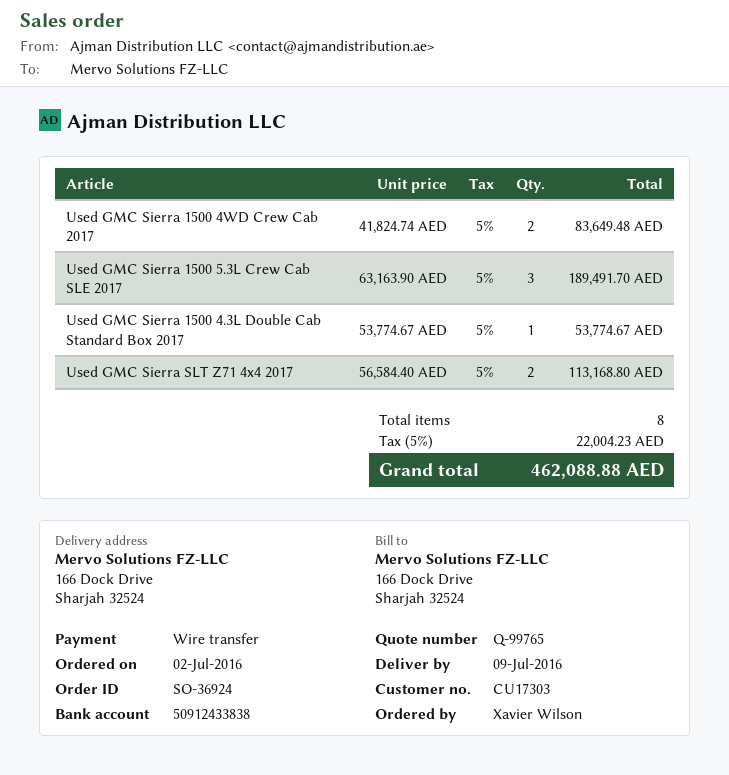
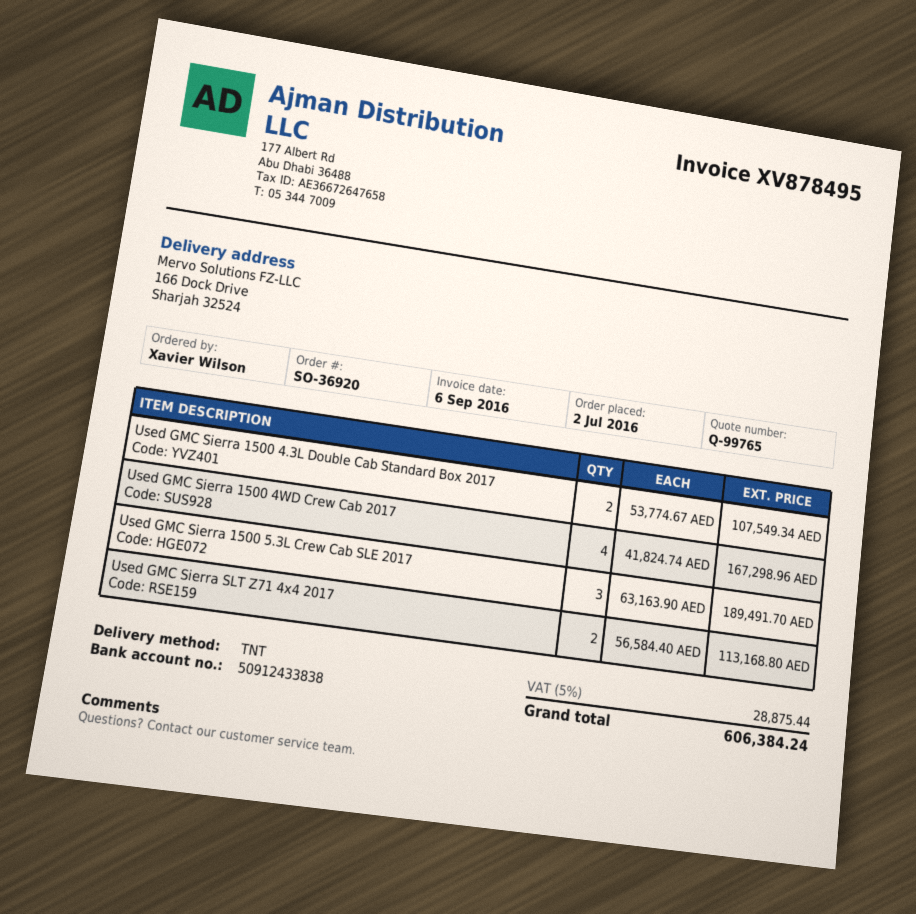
order number: SO-36924 -> SO-36920
Used GMC Sierra 1500 4WD Crew Cab 2017: 2 x 41824.74 = 83649.48 -> 4 x 41824.74 = 167298.96
Used GMC Sierra 1500 4.3L Double Cab Standard Box 2017: 1 x 53774.67 = 53774.67 -> 2 x 53774.67 = 107549.34
tax: 5% = 22004.23 -> 5% = 28875.44
total: 462088.88 -> 606384.24

